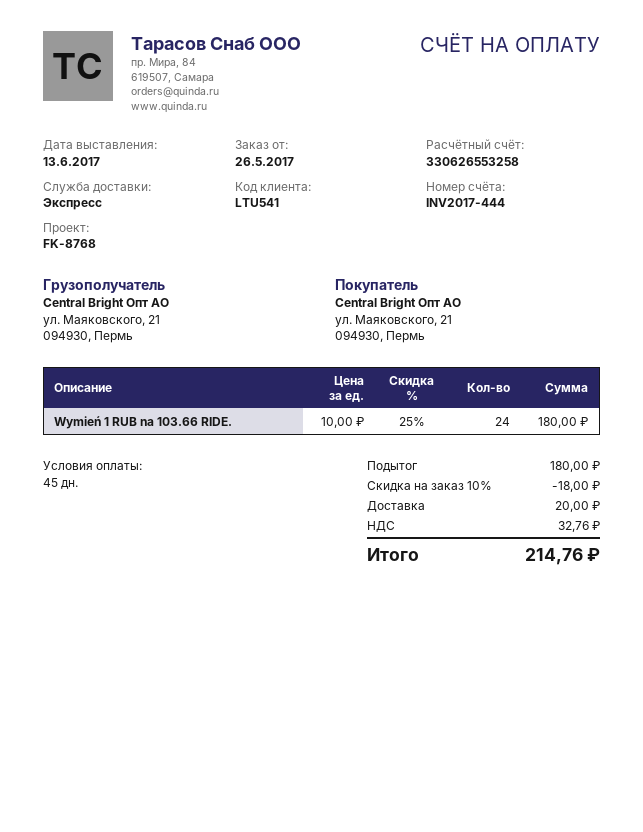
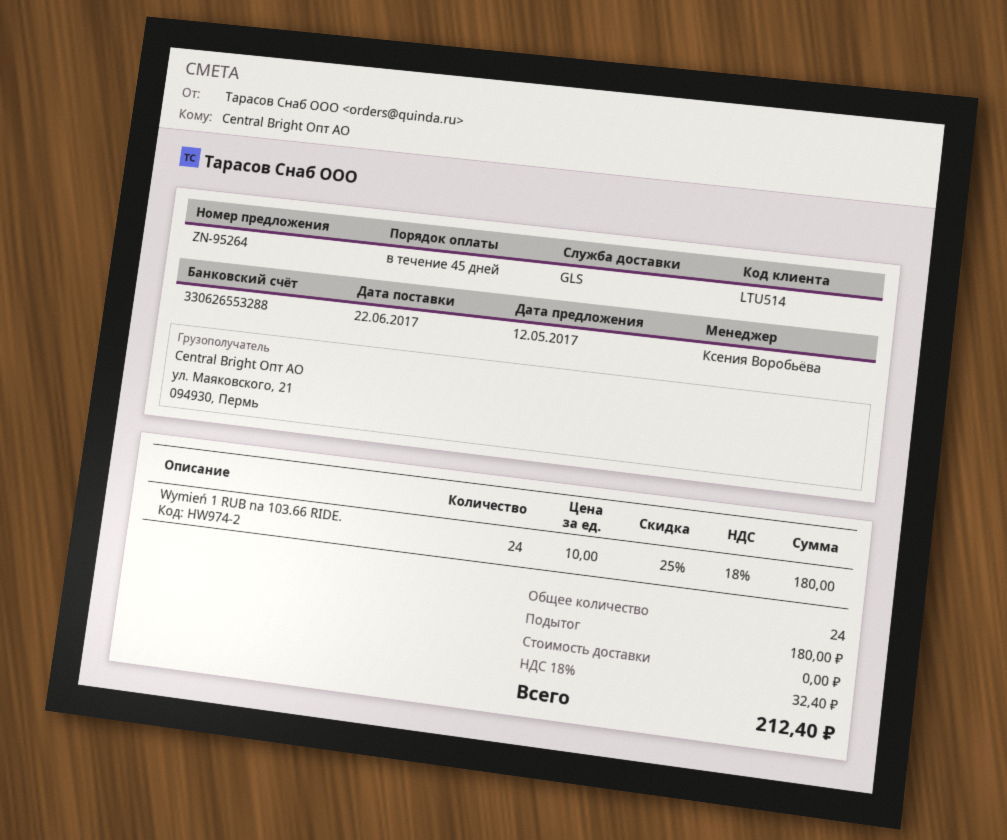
customer number: LTU541 -> LTU514
bank account: 330626553258 -> 330626553288
shipping method: express -> GLS
discount: 10% = 18.00 -> none
shipping: 20.00 -> 0.00
tax: 32.76 -> 32.40
total: 214.76 -> 212.40

